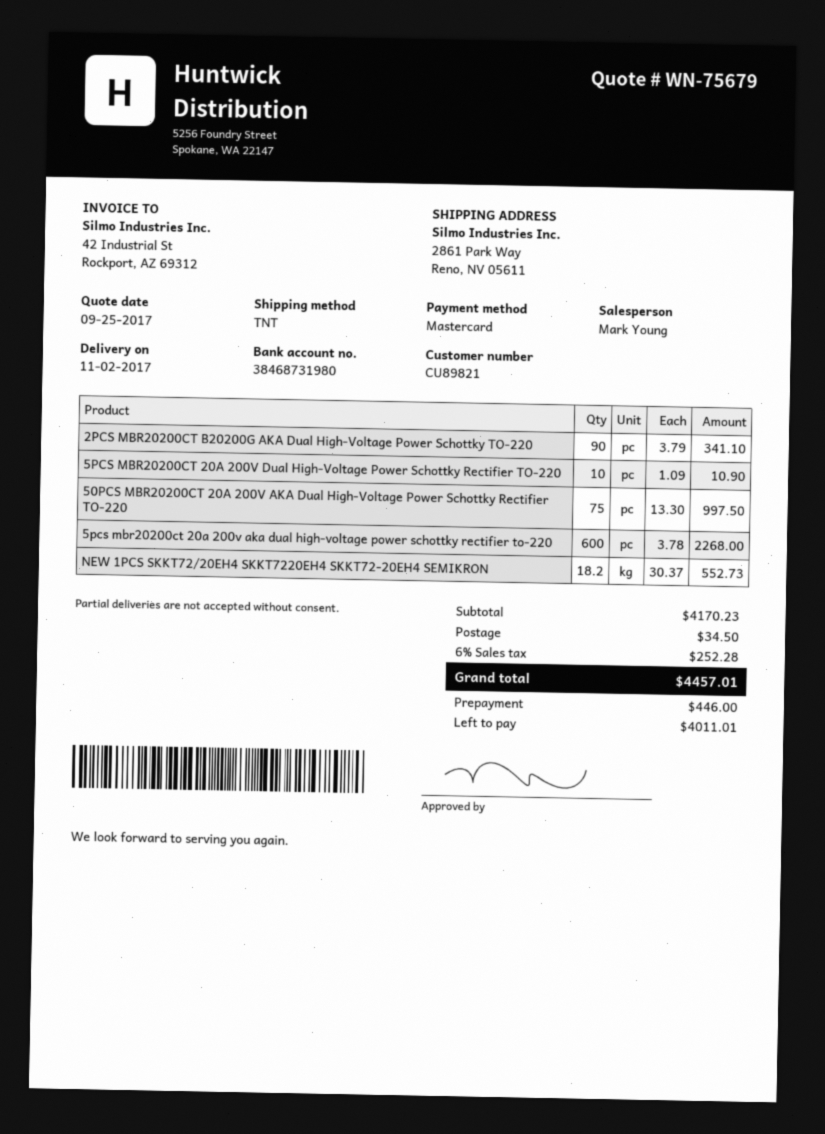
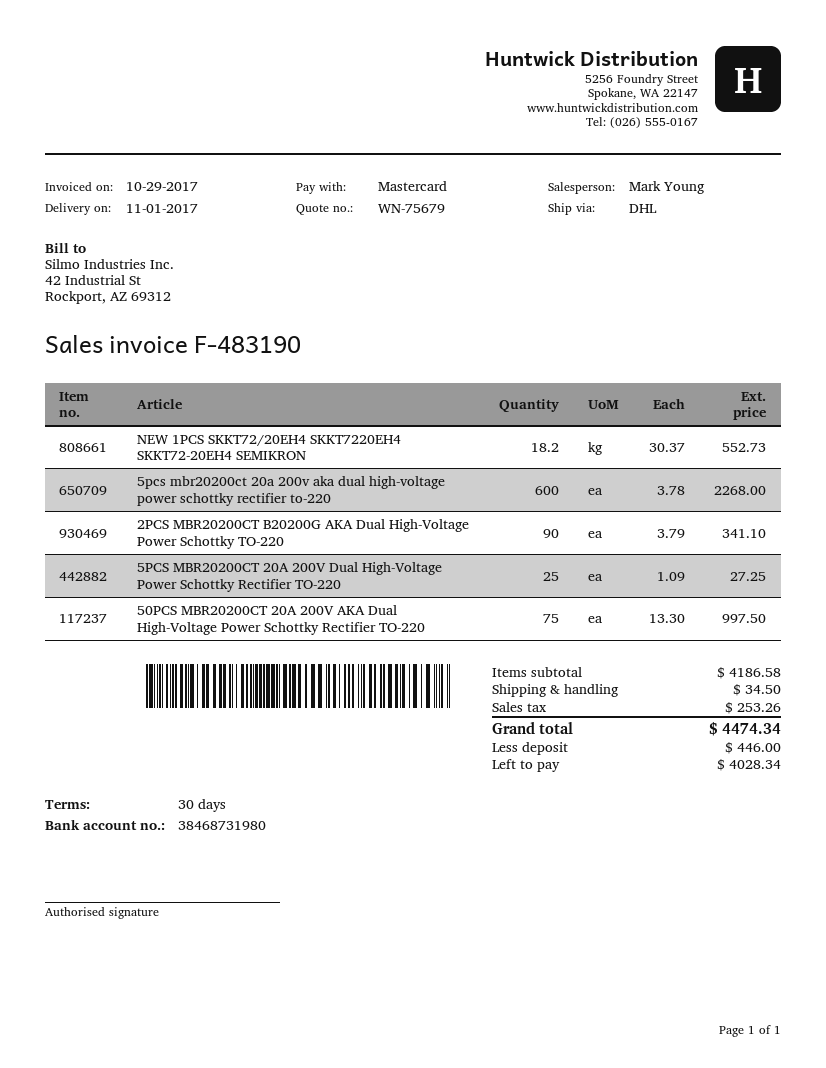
delivery date: 2017-11-02 -> 2017-11-01
shipping method: TNT -> DHL
5PCS MBR20200CT 20A 200V Dual High-Voltage Power Schottky Rectifier TO-220: 10 x 1.09 = 10.90 -> 25 x 1.09 = 27.25
subtotal: 4170.23 -> 4186.58
tax: 252.28 -> 253.26
total: 4457.01 -> 4474.34
balance: 4011.01 -> 4028.34

